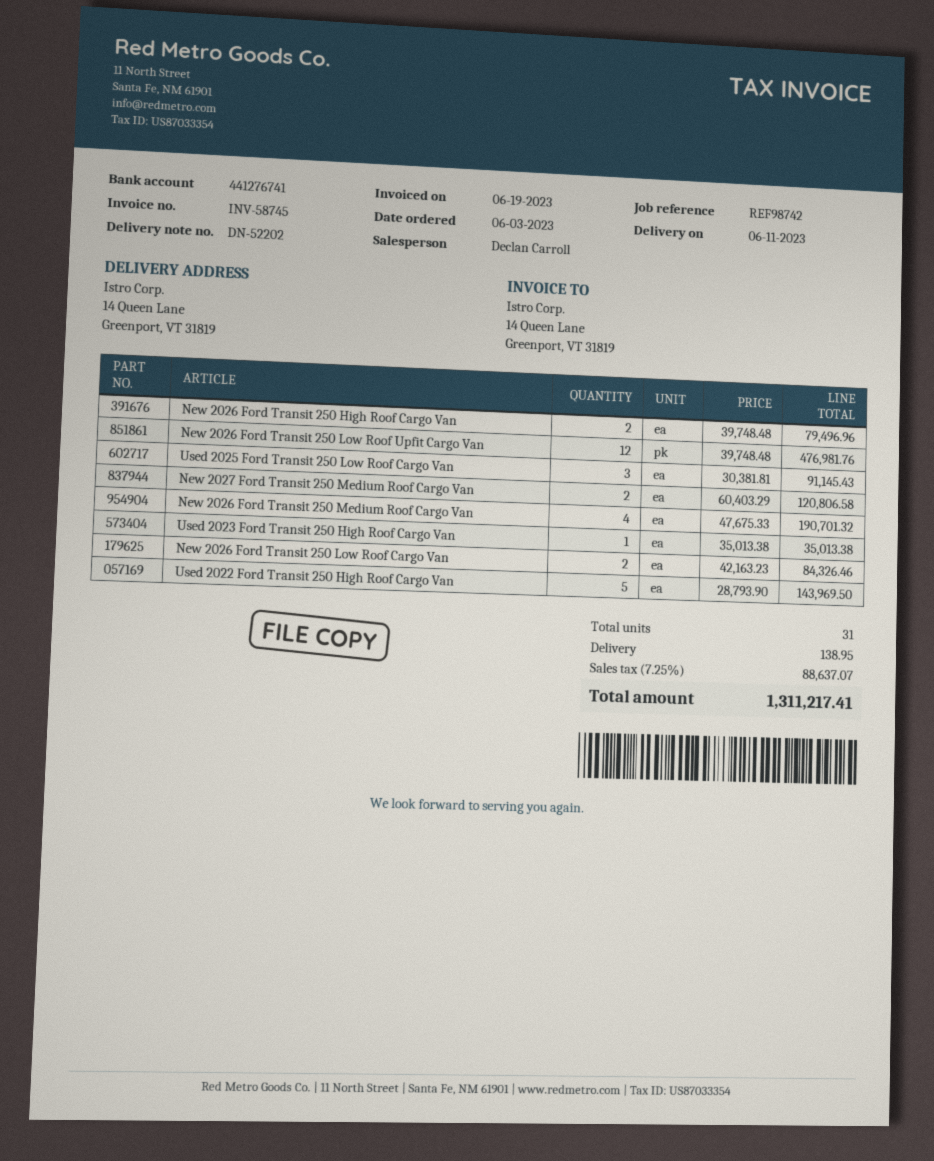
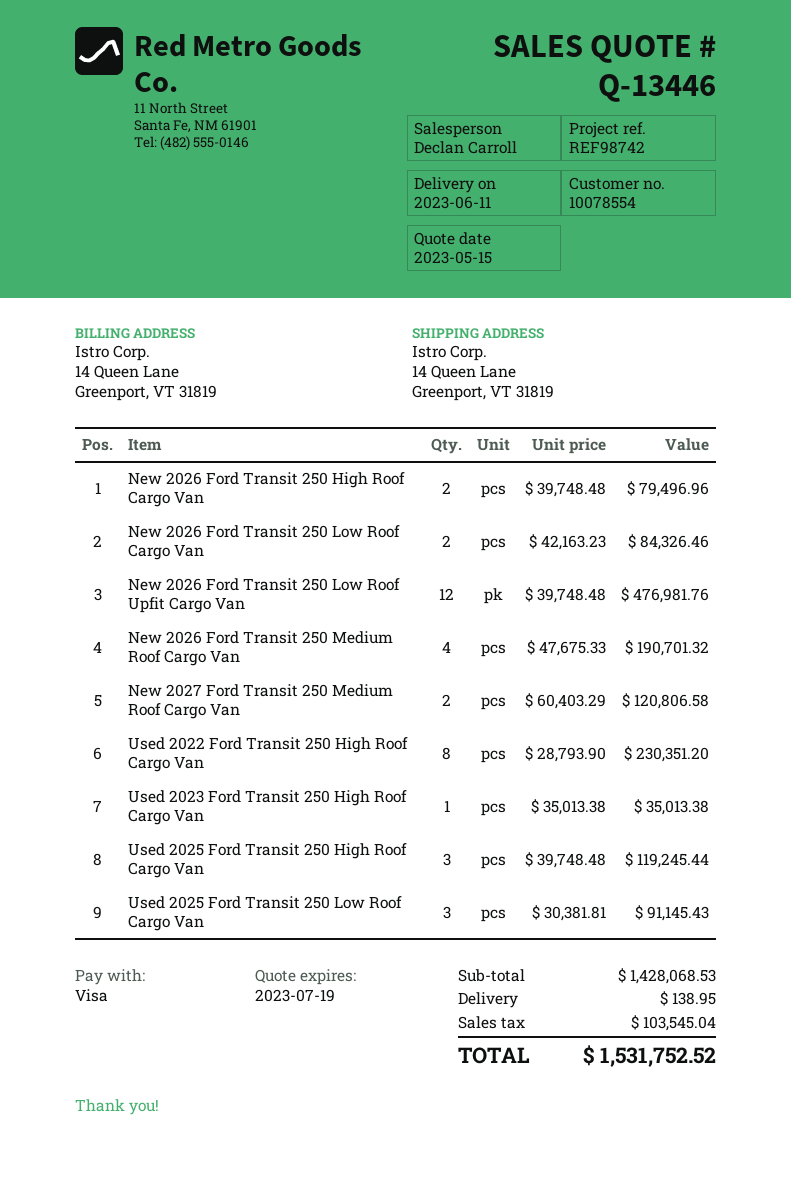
Used 2022 Ford Transit 250 High Roof Cargo Van: 5 x 28793.90 = 143969.50 -> 8 x 28793.90 = 230351.20
Used 2025 Ford Transit 250 High Roof Cargo Van: none -> 3 x 39748.48 = 119245.44
tax: 88637.07 -> 103545.04
total: 1311217.41 -> 1531752.52

